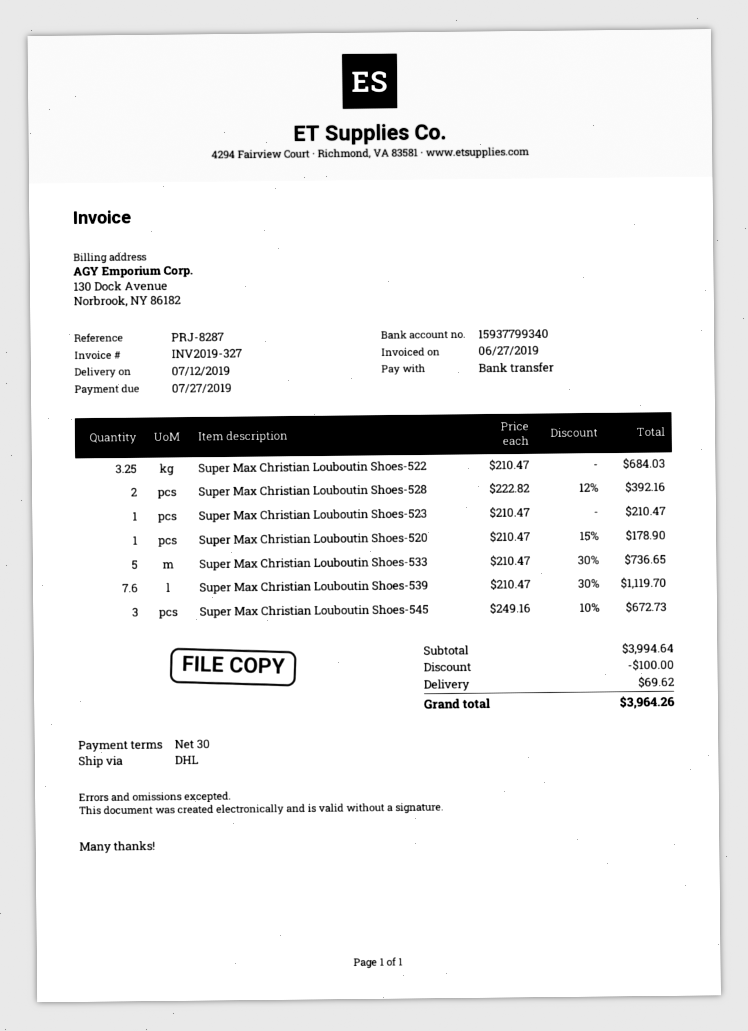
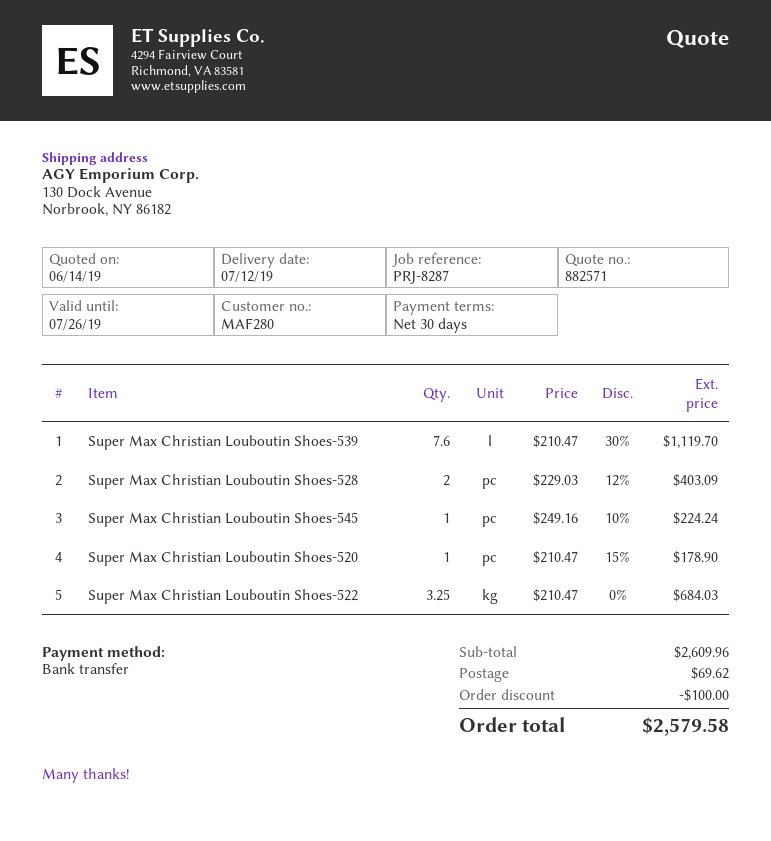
Super Max Christian Louboutin Shoes-528: 2 x 222.82 - 12% = 392.16 -> 2 x 229.03 - 12% = 403.09
Super Max Christian Louboutin Shoes-523: 1 x 210.47 = 210.47 -> none
Super Max Christian Louboutin Shoes-533: 5 x 210.47 - 30% = 736.65 -> none
Super Max Christian Louboutin Shoes-545: 3 x 249.16 - 10% = 672.73 -> 1 x 249.16 - 10% = 224.24
subtotal: 3994.64 -> 2609.96
total: 3964.26 -> 2579.58

